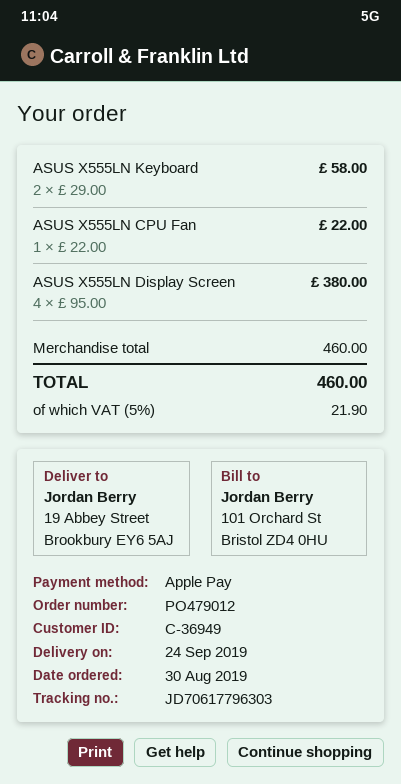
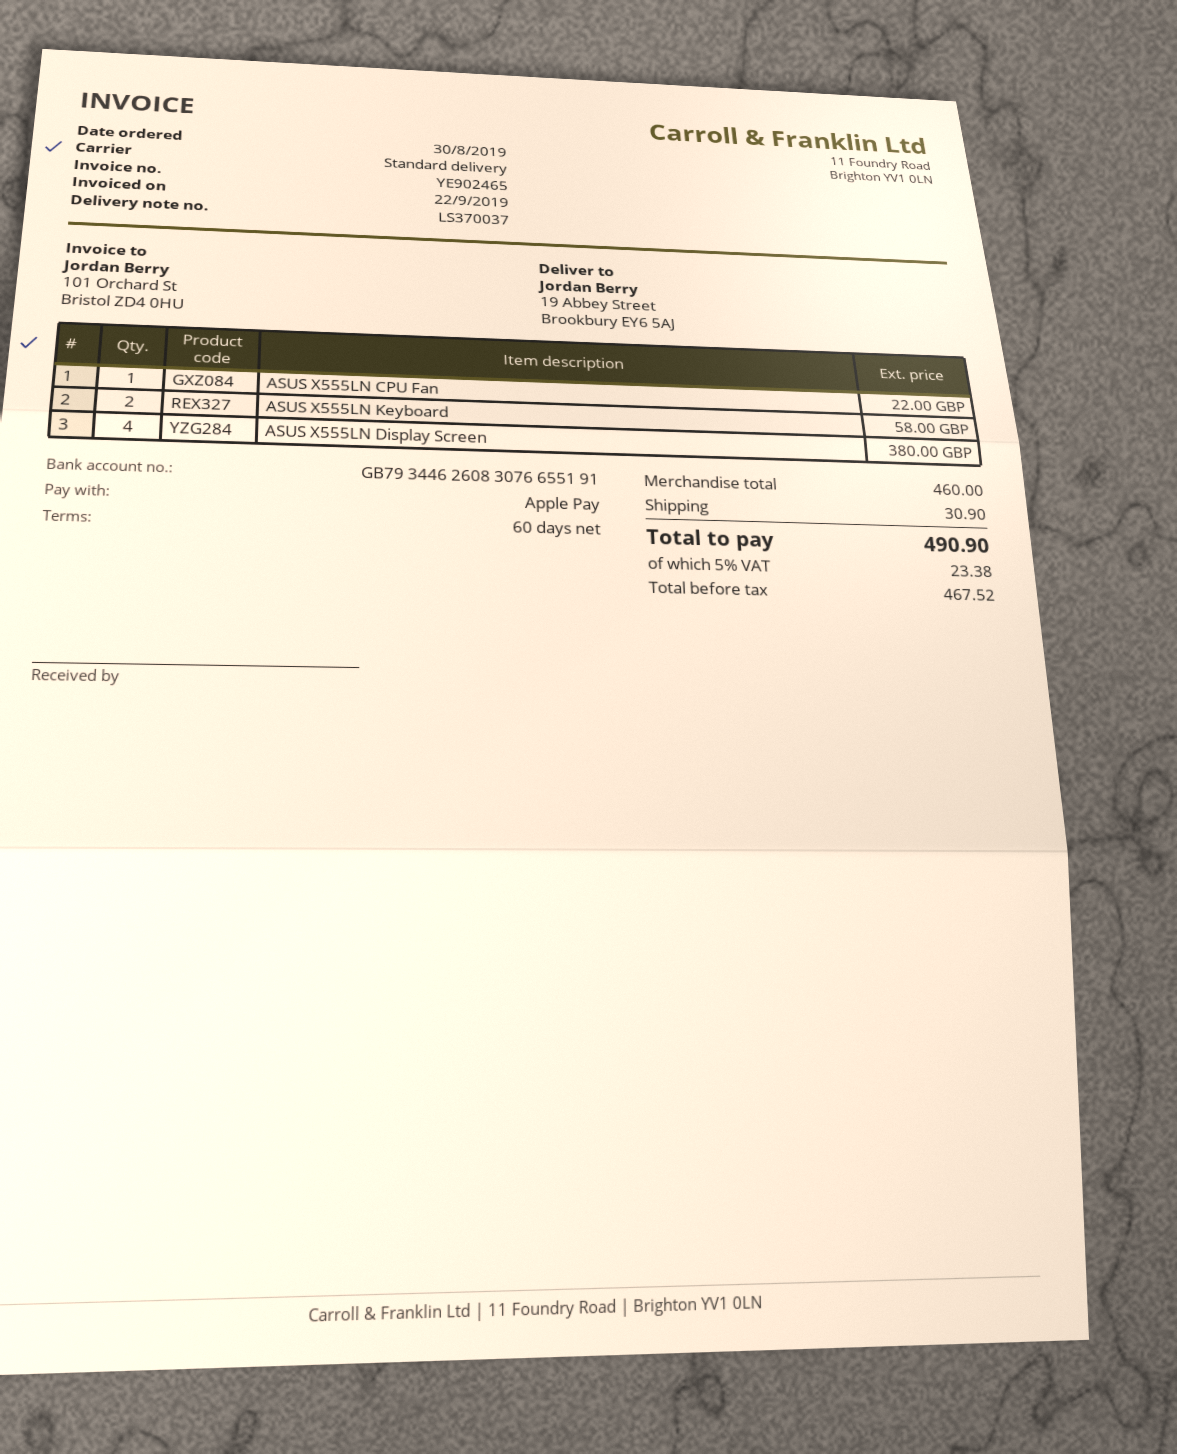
shipping: none -> 30.90
tax: 5% = 21.90 -> 5% = 23.38
total: 460.00 -> 490.90

